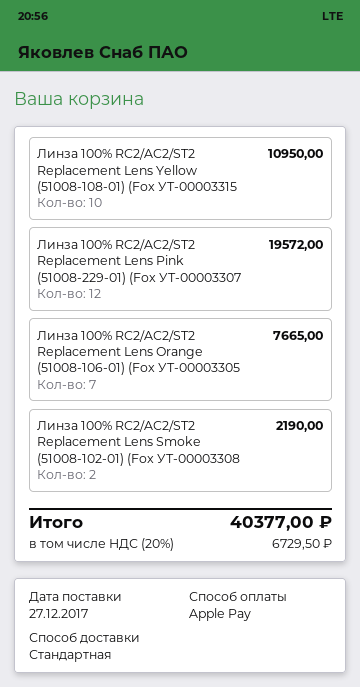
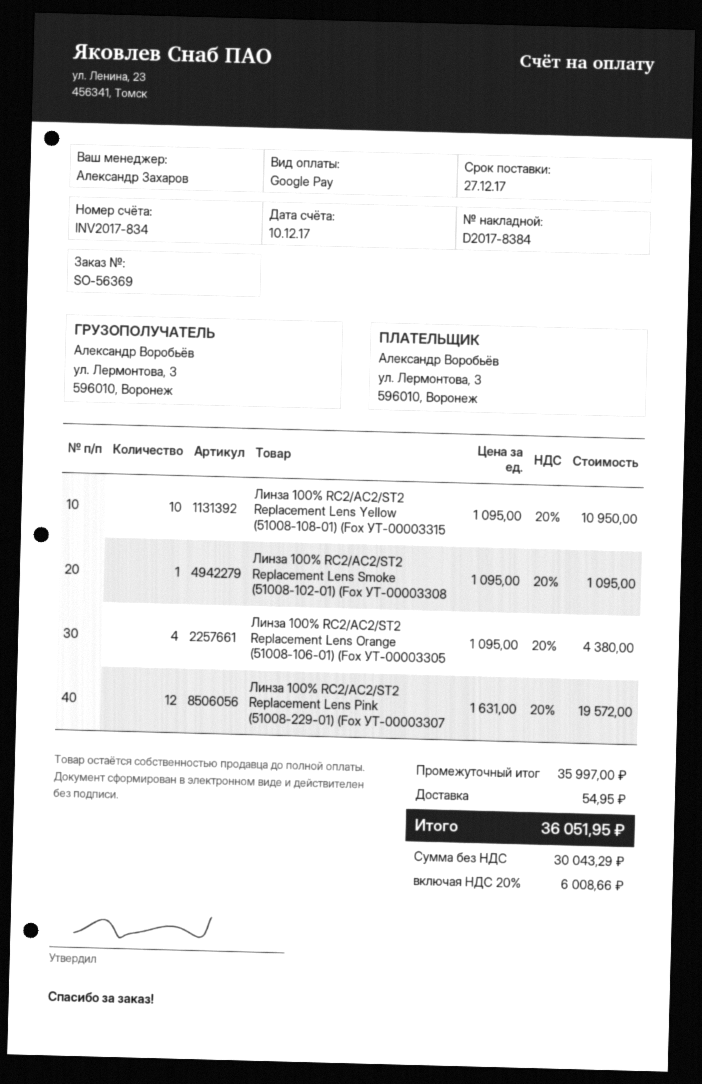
payment method: Apple Pay -> Google Pay
Линза 100% RC2/AC2/ST2 Replacement Lens Orange (51008-106-01) (Fox УТ-00003305: 7 for 7665.00 -> 4 for 4380.00
Линза 100% RC2/AC2/ST2 Replacement Lens Smoke (51008-102-01) (Fox УТ-00003308: 2 for 2190.00 -> 1 for 1095.00
shipping: none -> 54.95
tax: 20% = 6729.50 -> 20% = 6008.66
total: 40377.00 -> 36051.95

